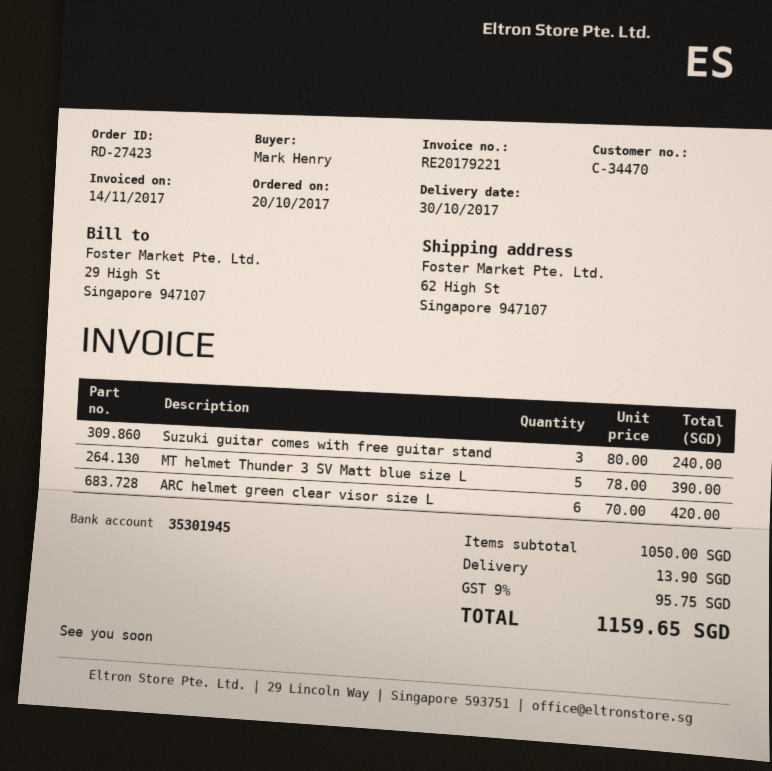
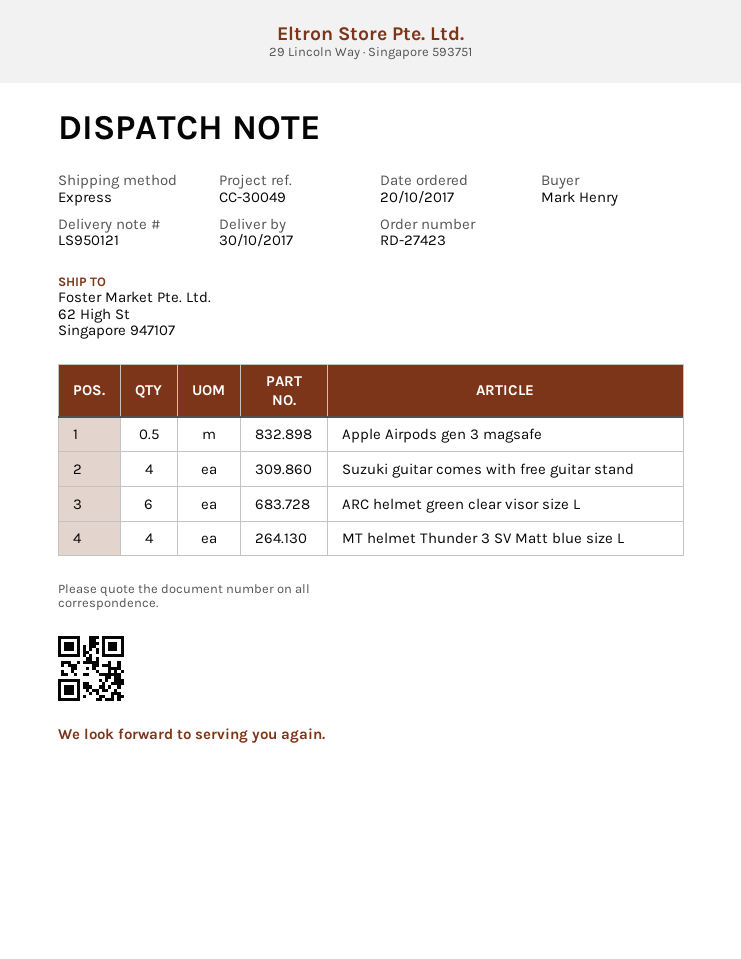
Suzuki guitar comes with free guitar stand: 3 -> 4
MT helmet Thunder 3 SV Matt blue size L: 5 -> 4
Apple Airpods gen 3 magsafe: none -> 0.5

